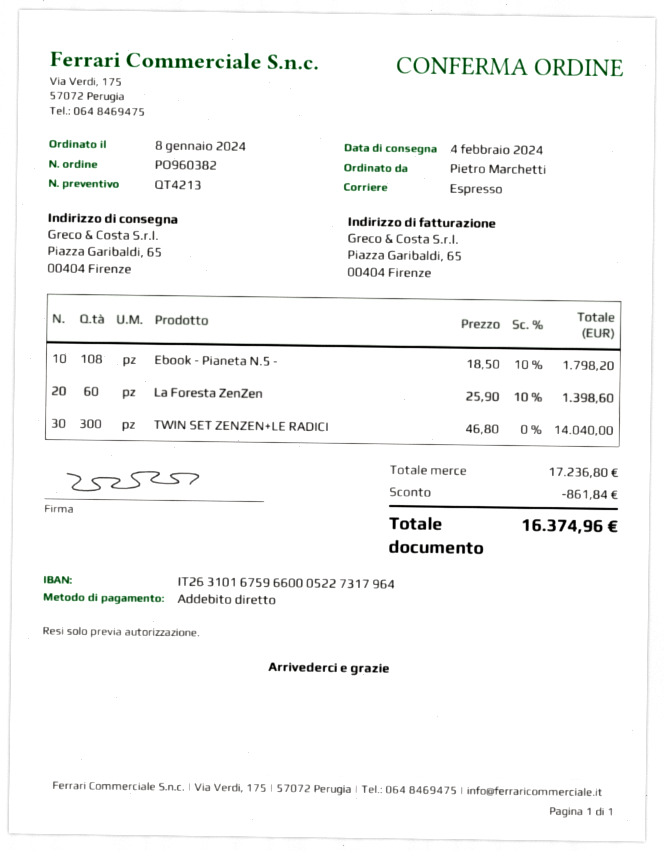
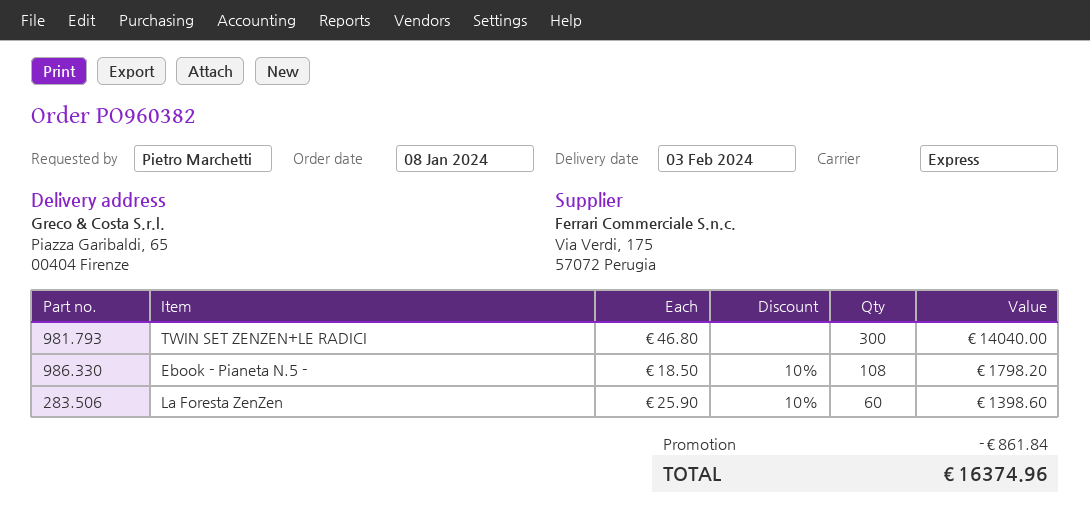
delivery date: 2024-02-04 -> 2024-02-03

